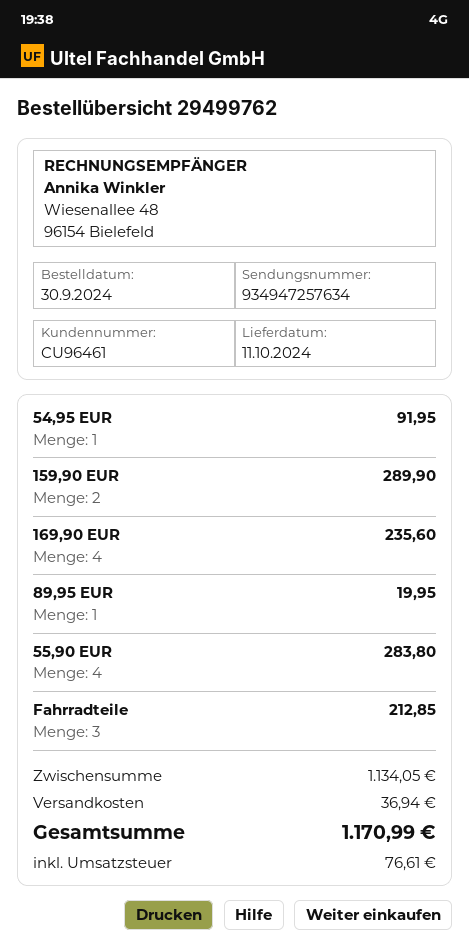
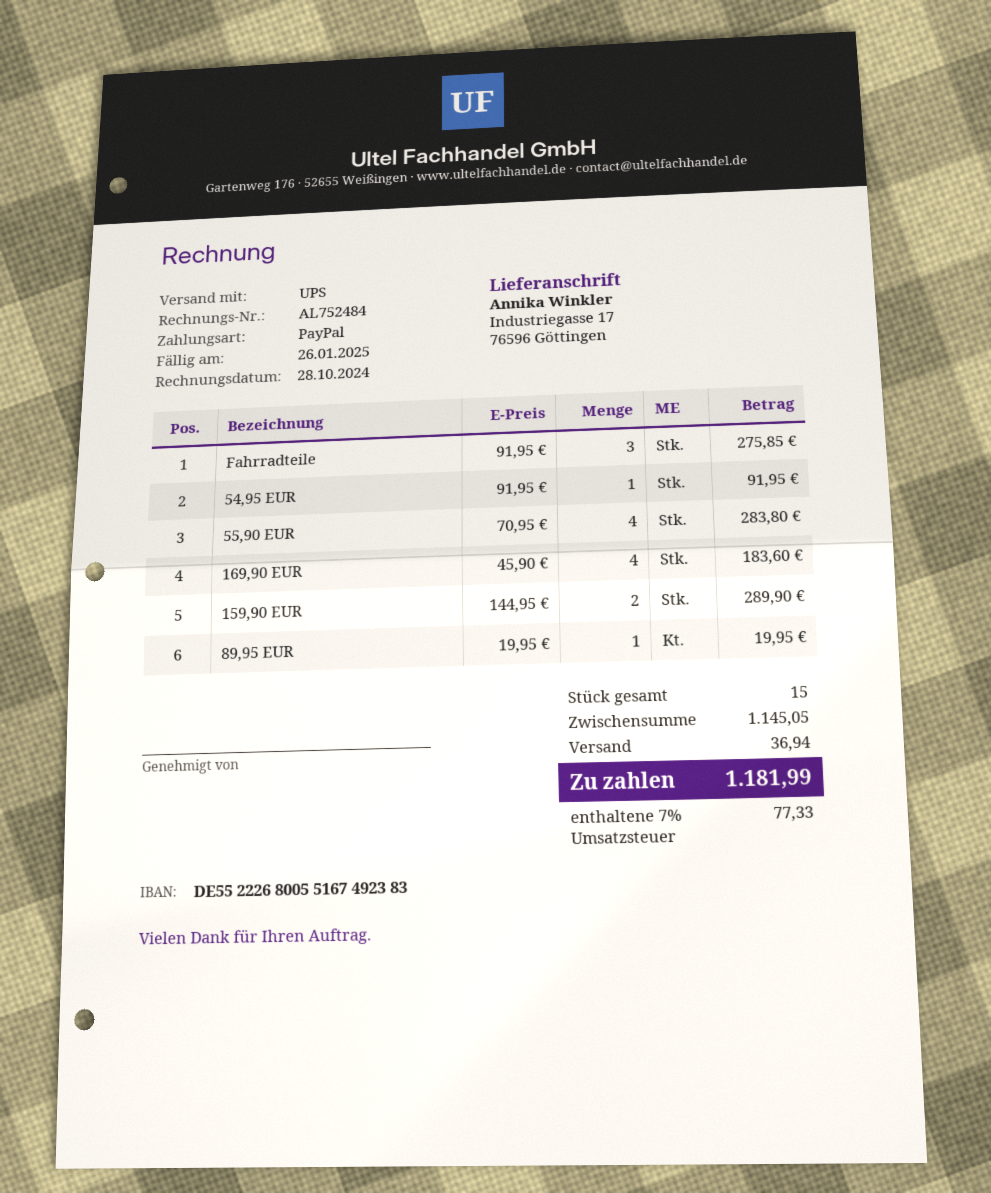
169,90 EUR: 4 for 235.60 -> 4 for 183.60
Fahrradteile: 3 for 212.85 -> 3 for 275.85
subtotal: 1134.05 -> 1145.05
tax: 76.61 -> 77.33
total: 1170.99 -> 1181.99

